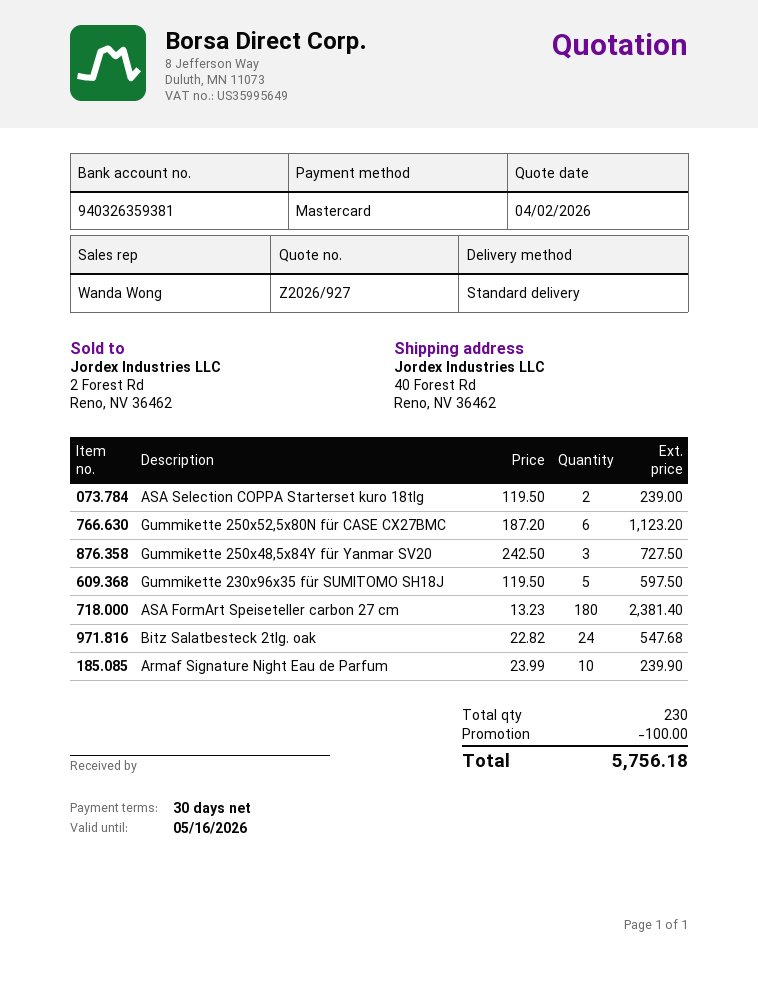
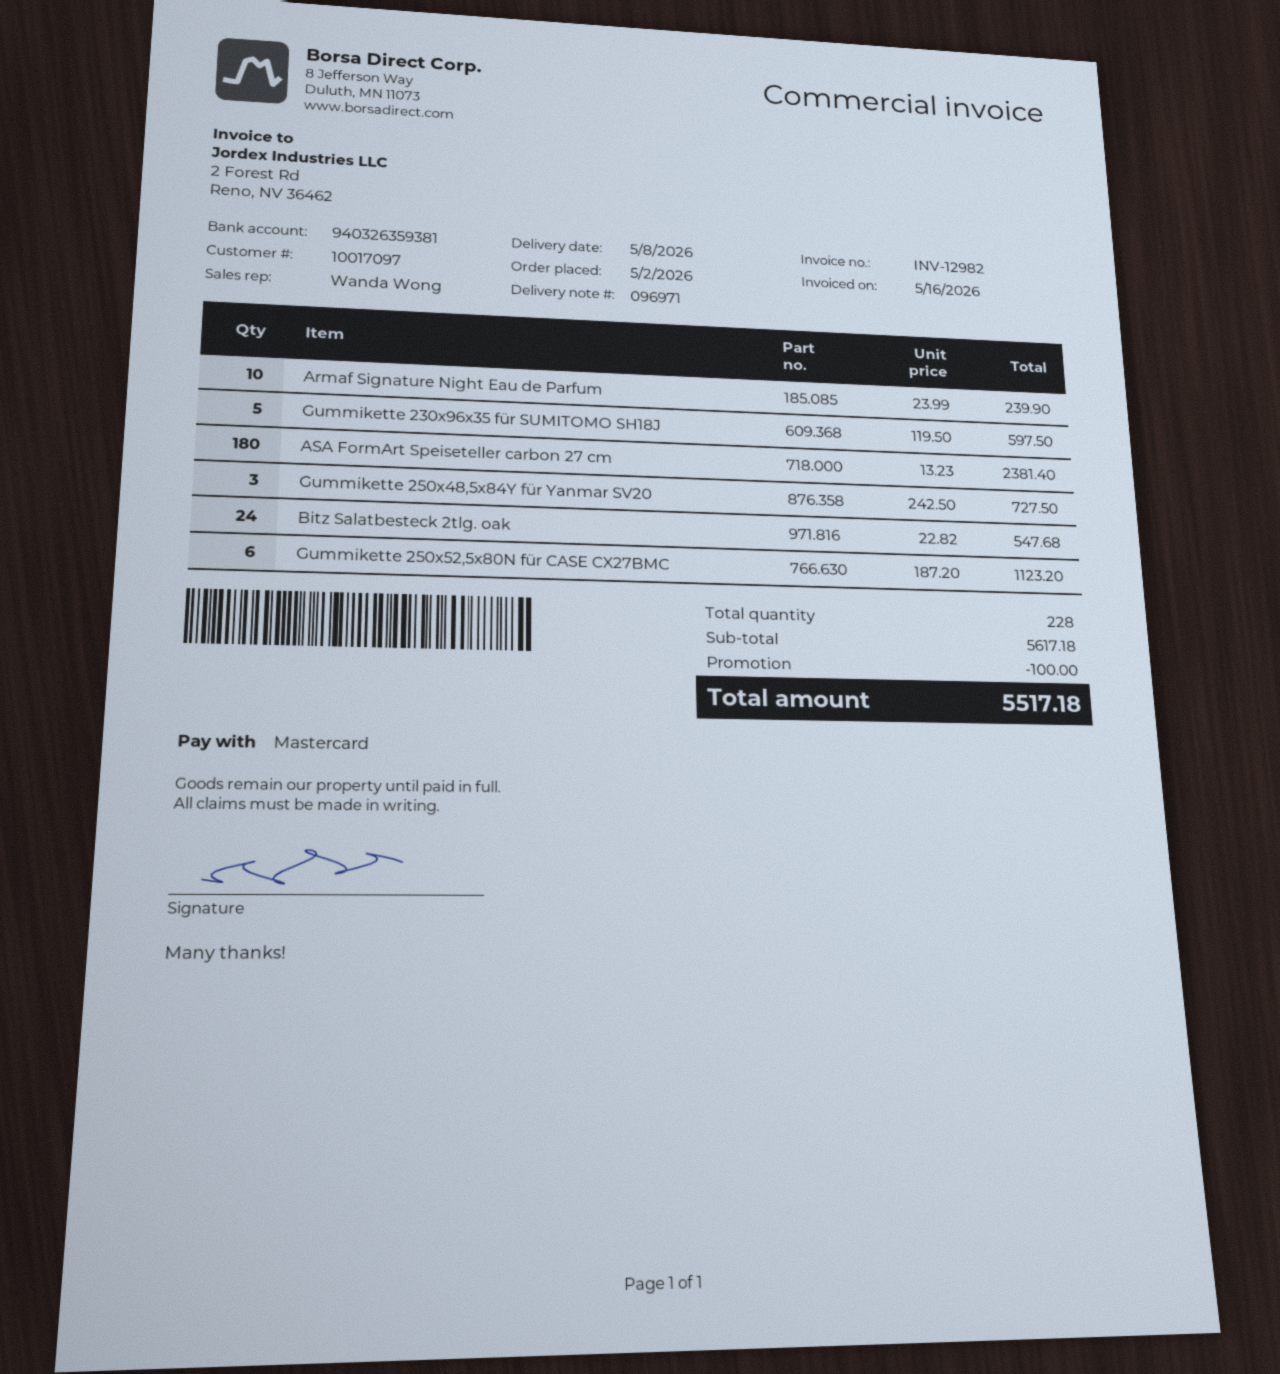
ASA Selection COPPA Starterset kuro 18tlg: 2 x 119.50 = 239.00 -> none
total quantity: 230 -> 228
total: 5756.18 -> 5517.18

